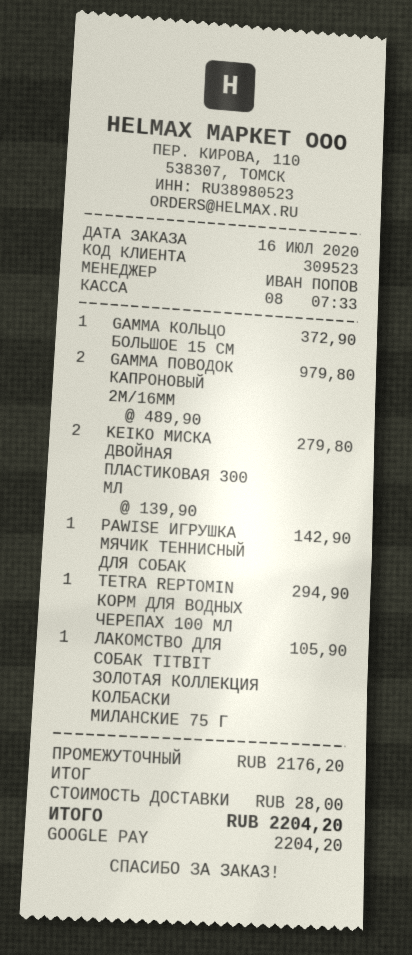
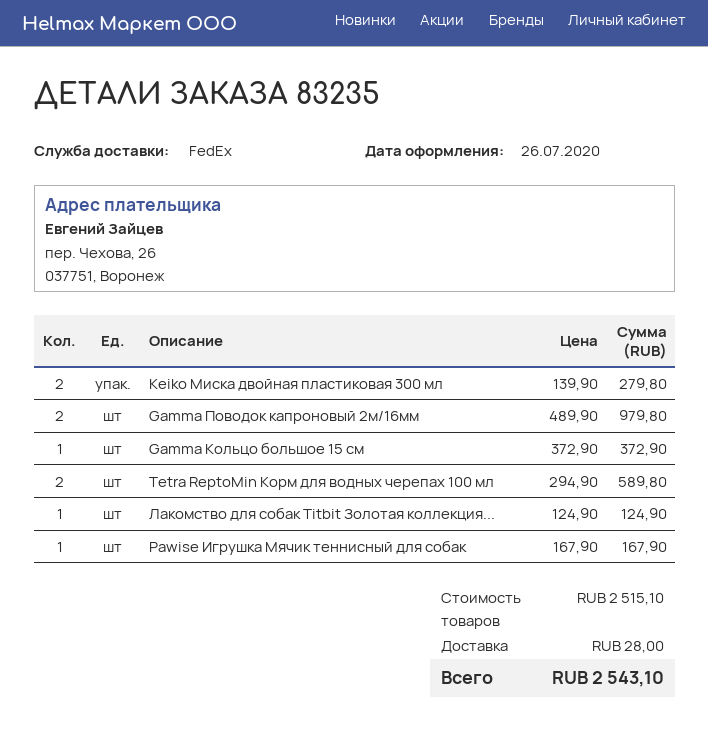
order date: 2020-07-16 -> 2020-07-26
PAWISE ИГРУШКА МЯЧИК ТЕННИСНЫЙ ДЛЯ СОБАК: 1 x 142.90 = 142.90 -> 1 x 167.90 = 167.90
TETRA REPTOMIN КОРМ ДЛЯ ВОДНЫХ ЧЕРЕПАХ 100 МЛ: 1 x 294.90 = 294.90 -> 2 x 294.90 = 589.80
ЛАКОМСТВО ДЛЯ СОБАК TITBIT ЗОЛОТАЯ КОЛЛЕКЦИЯ КОЛБАСКИ МИЛАНСКИЕ 75 Г: 1 x 105.90 = 105.90 -> 1 x 124.90 = 124.90
subtotal: 2176.20 -> 2515.10
total: 2204.20 -> 2543.10

